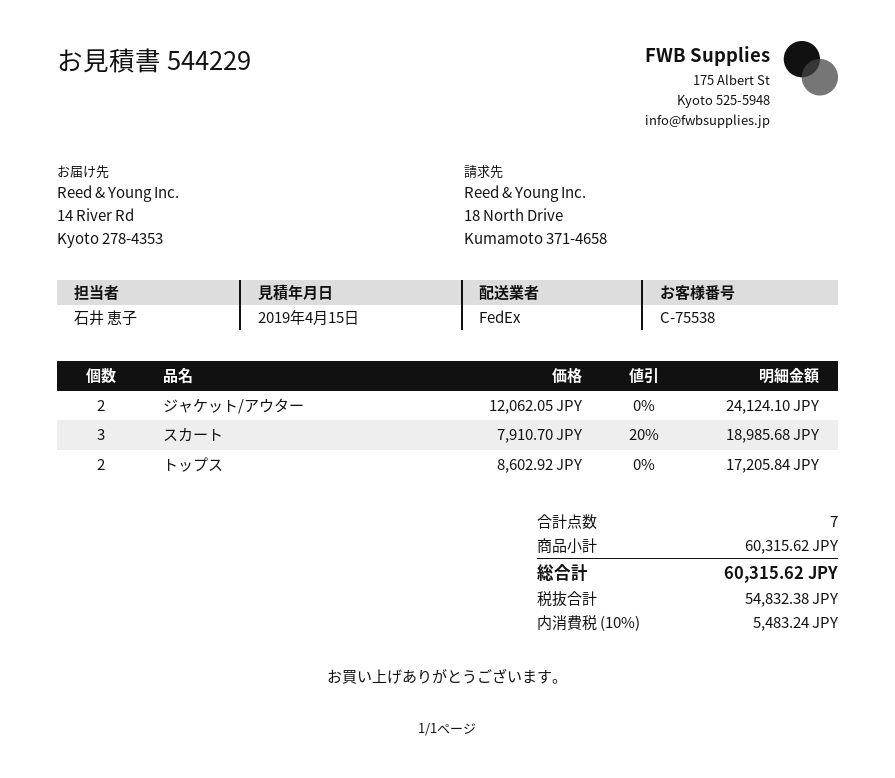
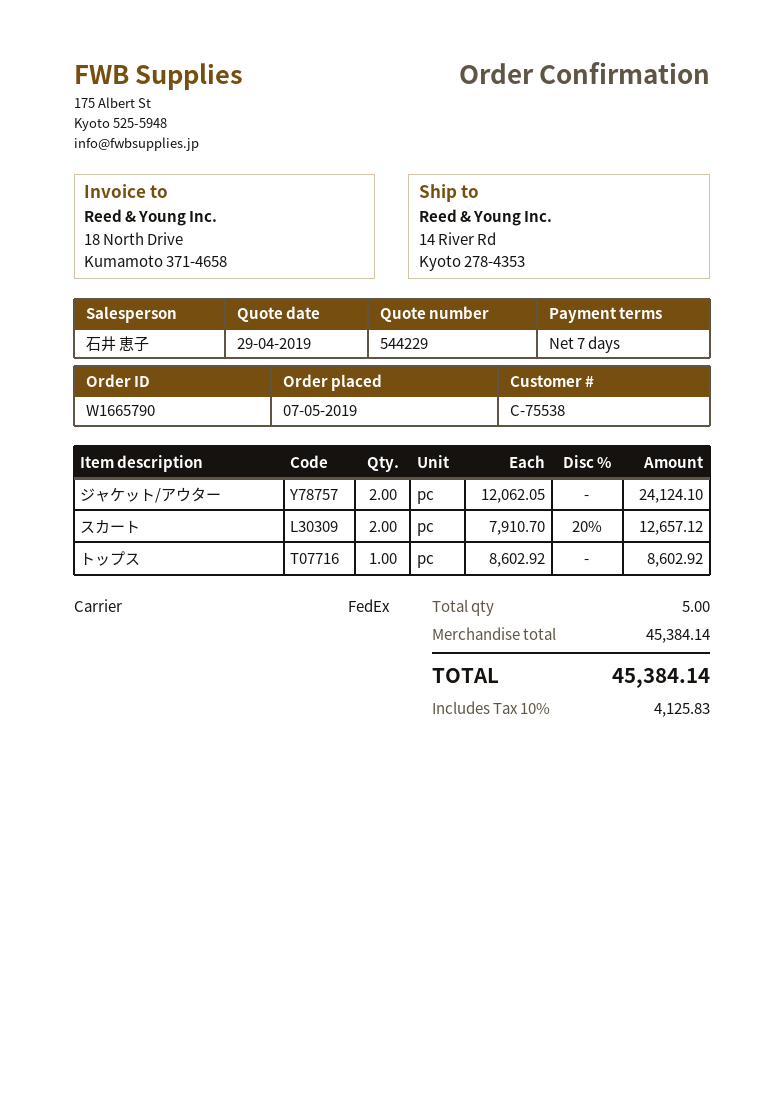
quote date: 2019-04-15 -> 2019-04-29
スカート: 3 x 7910.70 - 20% = 18985.68 -> 2 x 7910.70 - 20% = 12657.12
トップス: 2 x 8602.92 = 17205.84 -> 1 x 8602.92 = 8602.92
total quantity: 7 -> 5
subtotal: 60315.62 -> 45384.14
tax: 10% = 5483.24 -> 10% = 4125.83
total: 60315.62 -> 45384.14

